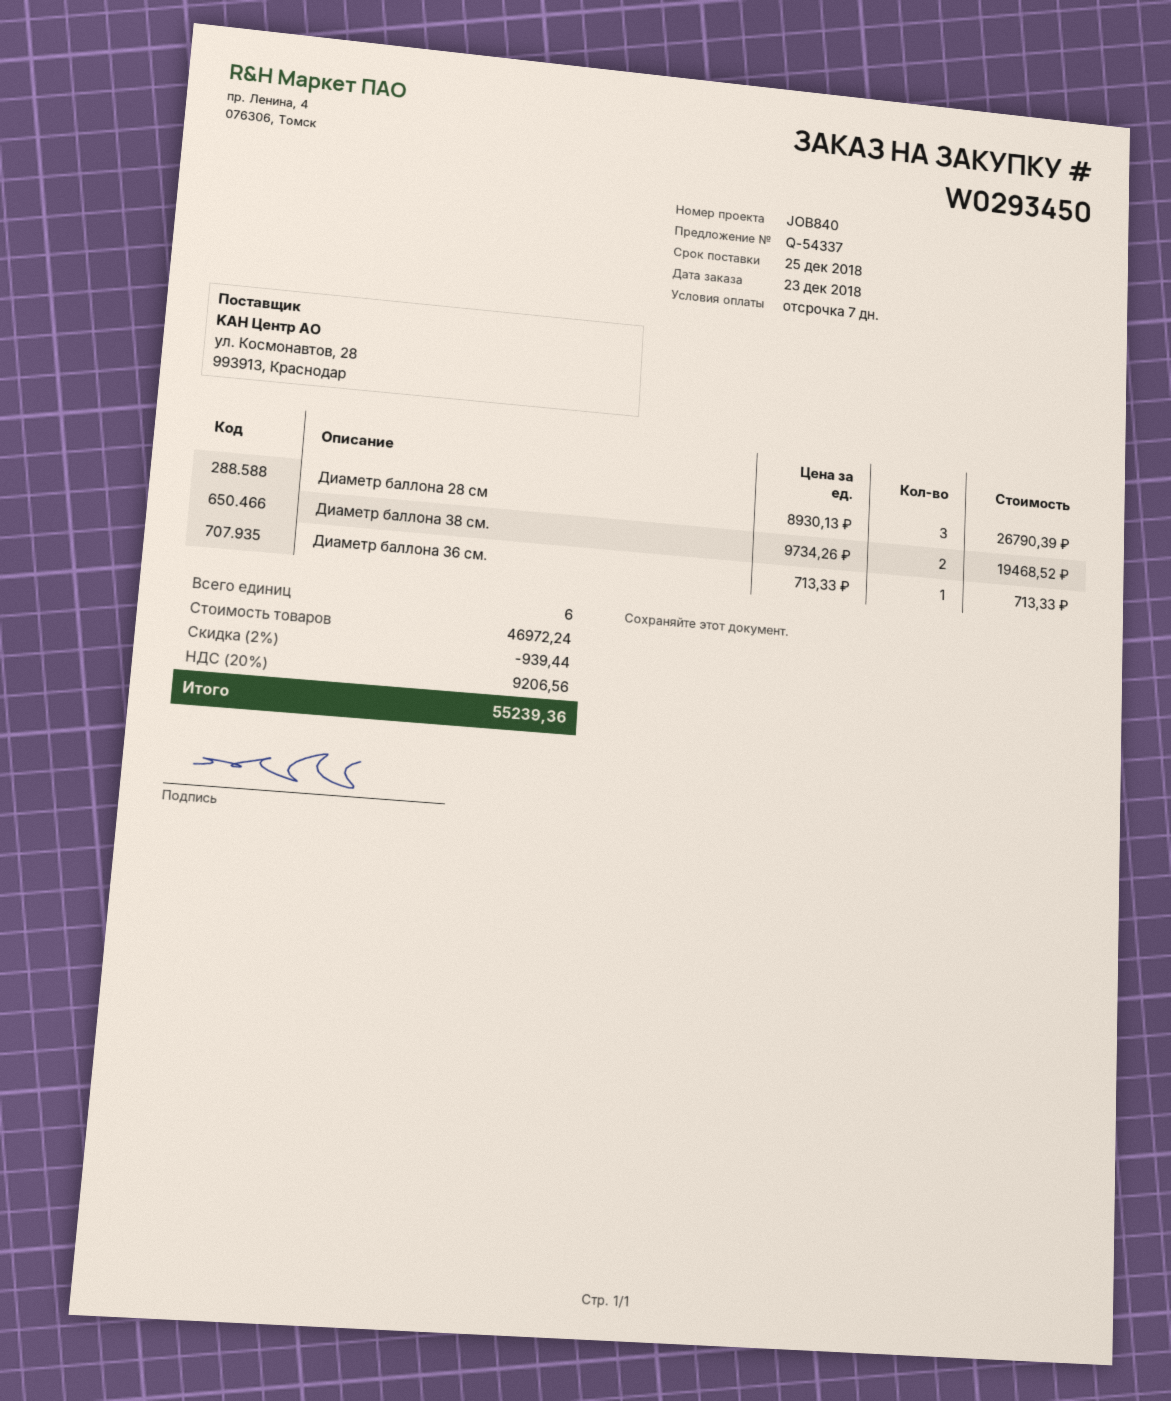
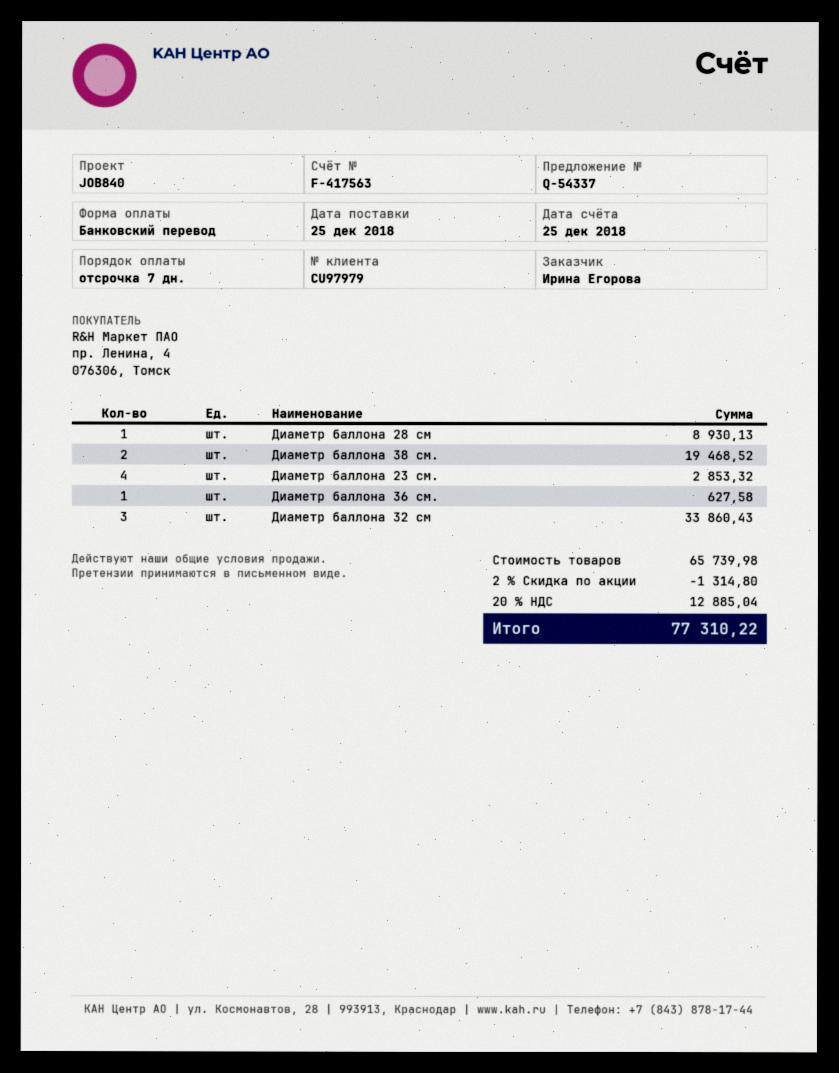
Диаметр баллона 28 см: 3 for 26790.39 -> 1 for 8930.13
Диаметр баллона 36 см.: 1 for 713.33 -> 1 for 627.58
Диаметр баллона 23 см.: none -> 4 for 2853.32
Диаметр баллона 32 см: none -> 3 for 33860.43
subtotal: 46972.24 -> 65739.98
discount: 2% = 939.44 -> 2% = 1314.80
tax: 20% = 9206.56 -> 20% = 12885.04
total: 55239.36 -> 77310.22

